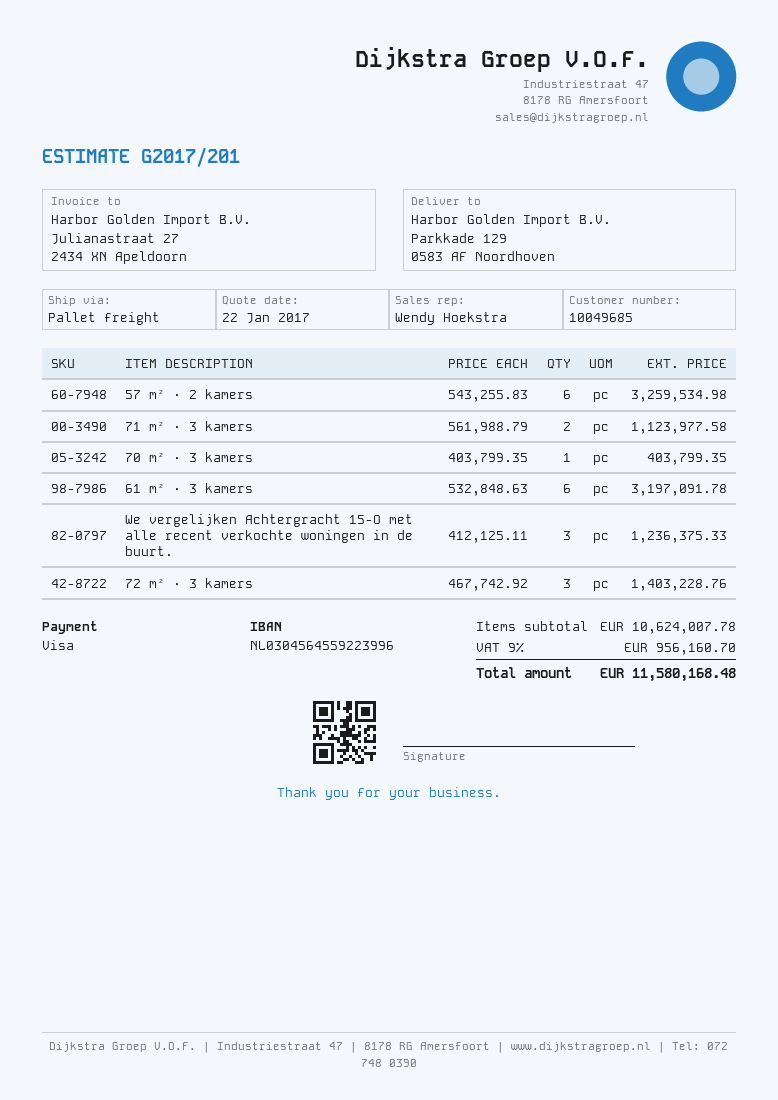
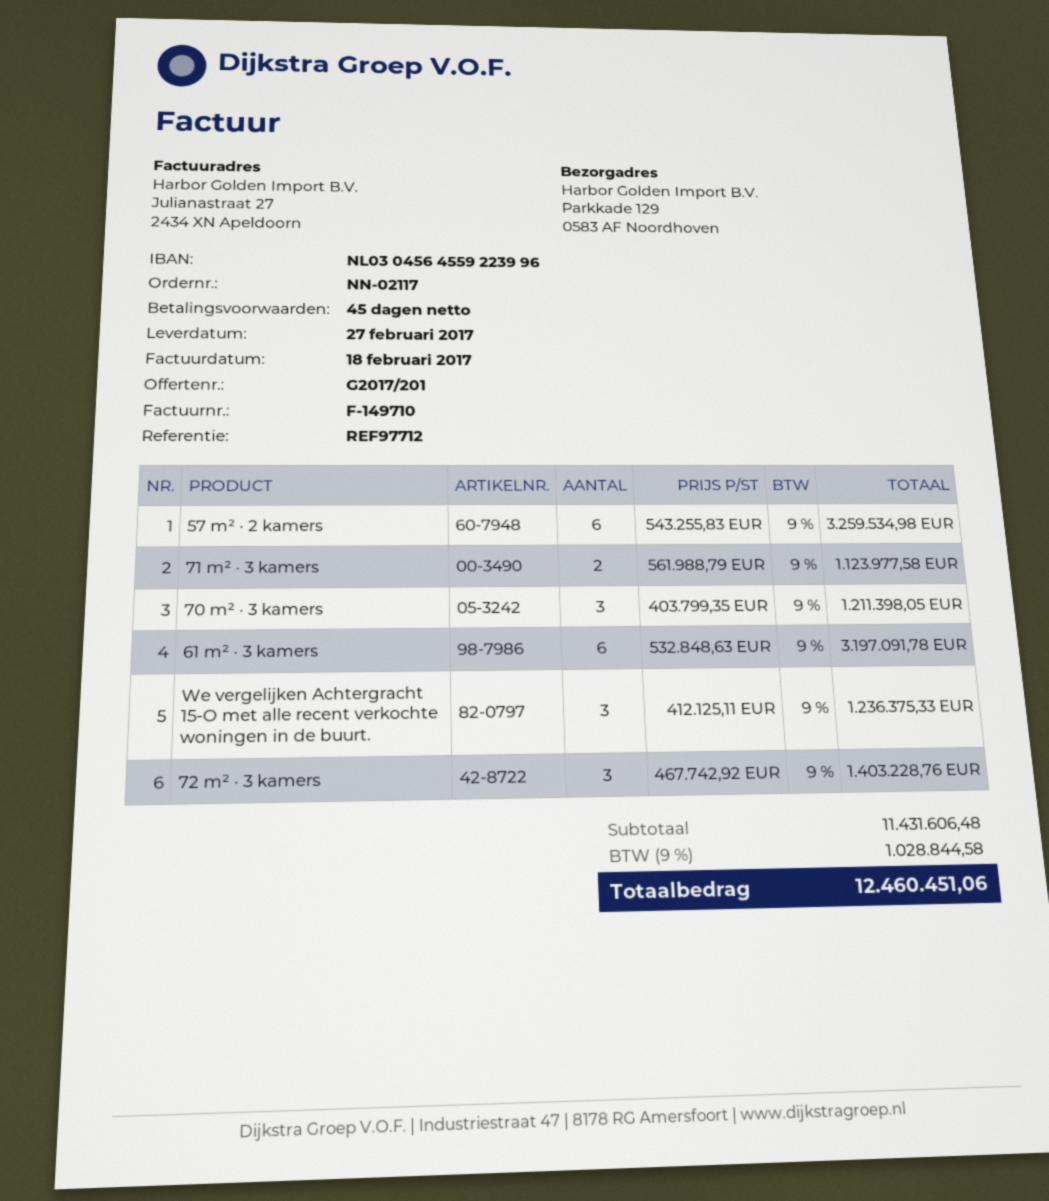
70 m² · 3 kamers: 1 x 403799.35 = 403799.35 -> 3 x 403799.35 = 1211398.05
subtotal: 10624007.78 -> 11431606.48
tax: 9% = 956160.70 -> 9% = 1028844.58
total: 11580168.48 -> 12460451.06

